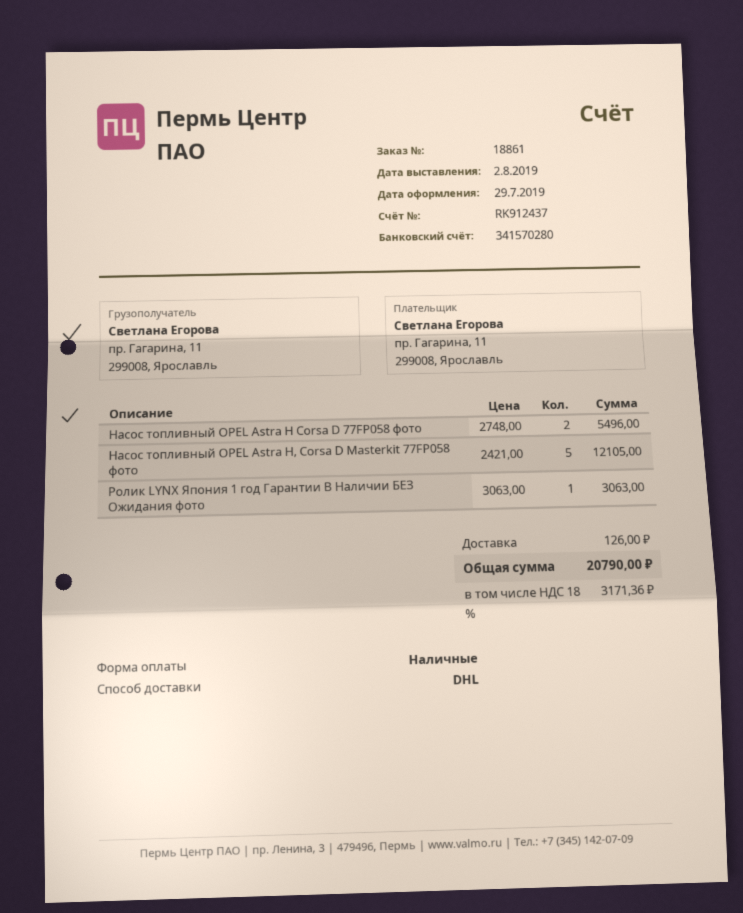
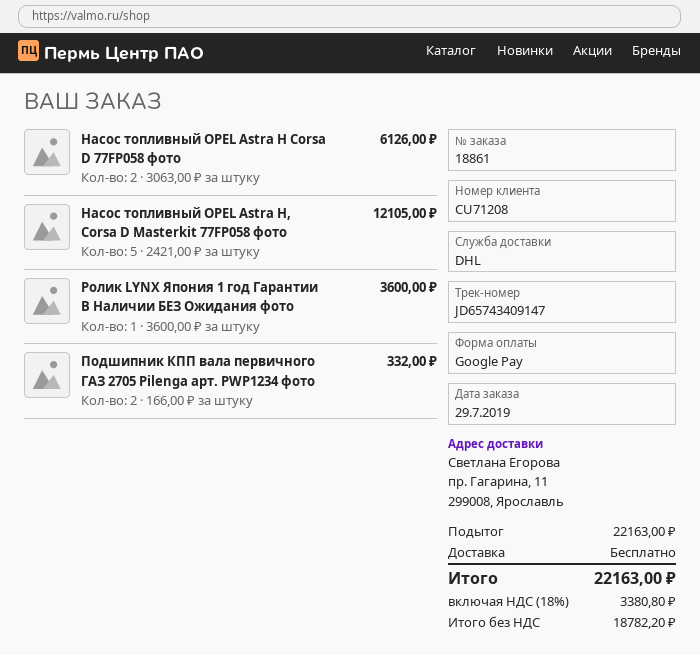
payment method: cash -> Google Pay
Насос топливный OPEL Astra H Corsa D 77FP058 фото: 2 x 2748.00 = 5496.00 -> 2 x 3063.00 = 6126.00
Ролик LYNX Япония 1 год Гарантии В Наличии БЕЗ Ожидания фото: 1 x 3063.00 = 3063.00 -> 1 x 3600.00 = 3600.00
Подшипник КПП вала первичного ГАЗ 2705 Pilenga арт. PWP1234 фото: none -> 2 x 166.00 = 332.00
shipping: 126.00 -> 0.00
tax: 18% = 3171.36 -> 18% = 3380.80
total: 20790.00 -> 22163.00

